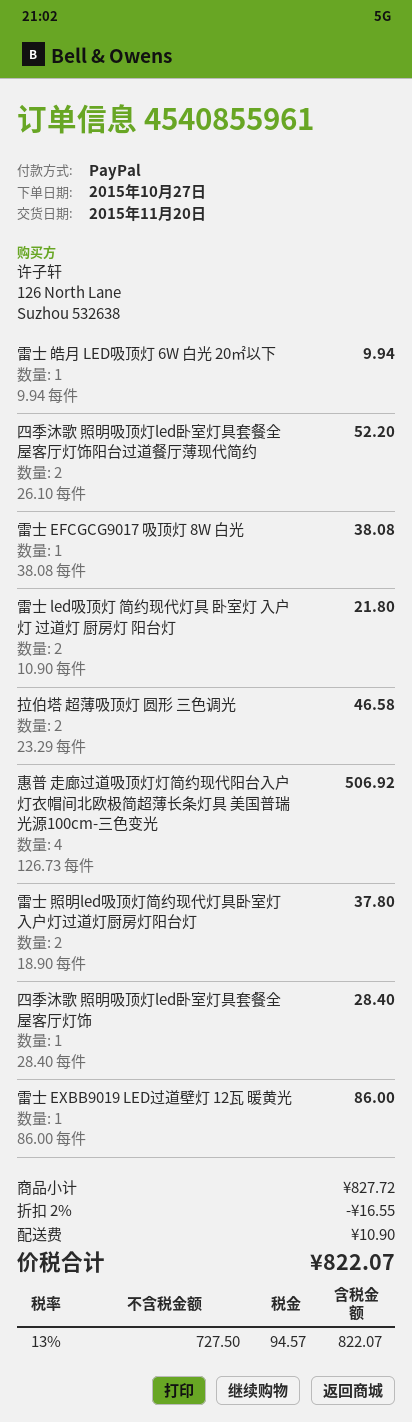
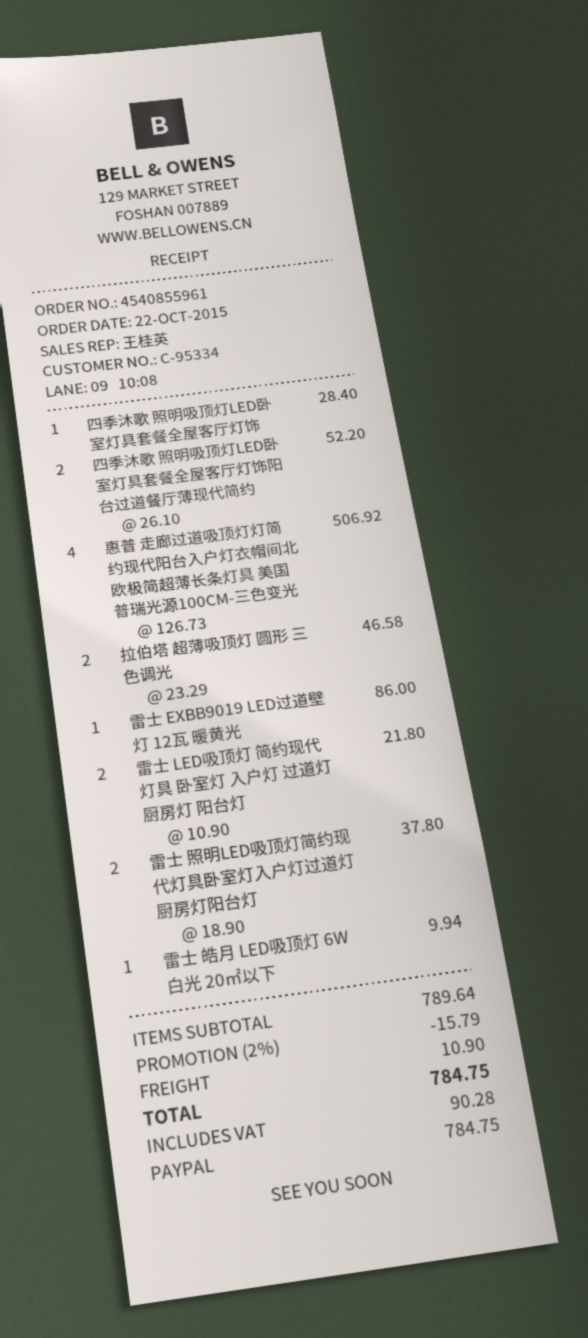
order date: 2015-10-27 -> 2015-10-22
雷士 EFCGCG9017 吸顶灯 8W 白光: 1 x 38.08 = 38.08 -> none
subtotal: 827.72 -> 789.64
discount: 2% = 16.55 -> 2% = 15.79
tax: 94.57 -> 90.28
total: 822.07 -> 784.75

